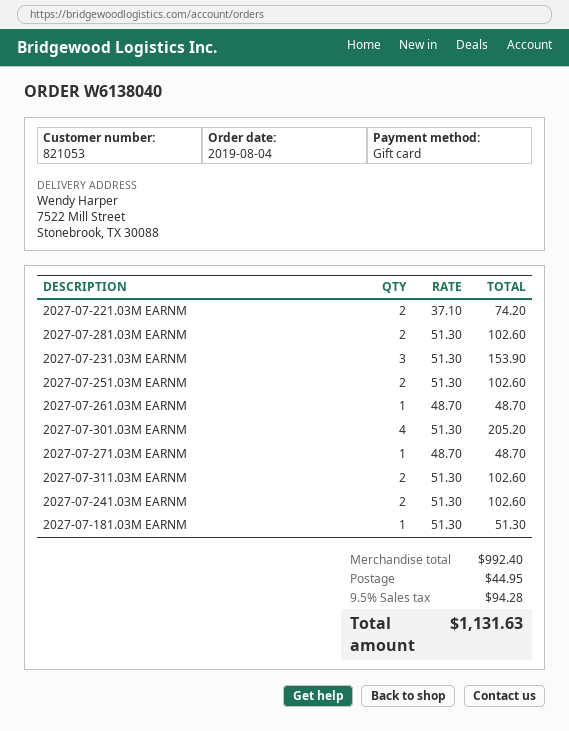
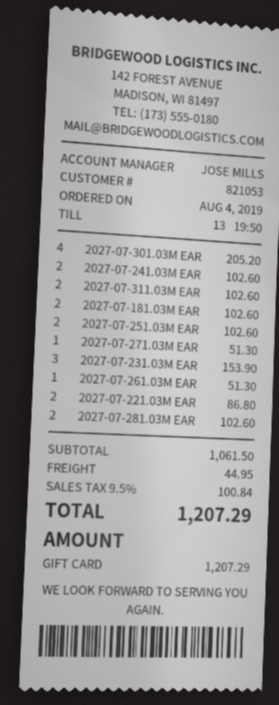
2027-07-221.03M EARNM: 2 for 74.20 -> 2 for 86.80
2027-07-261.03M EARNM: 1 for 48.70 -> 1 for 51.30
2027-07-271.03M EARNM: 1 for 48.70 -> 1 for 51.30
2027-07-181.03M EARNM: 1 for 51.30 -> 2 for 102.60
subtotal: 992.40 -> 1061.50
tax: 9.5% = 94.28 -> 9.5% = 100.84
total: 1131.63 -> 1207.29

